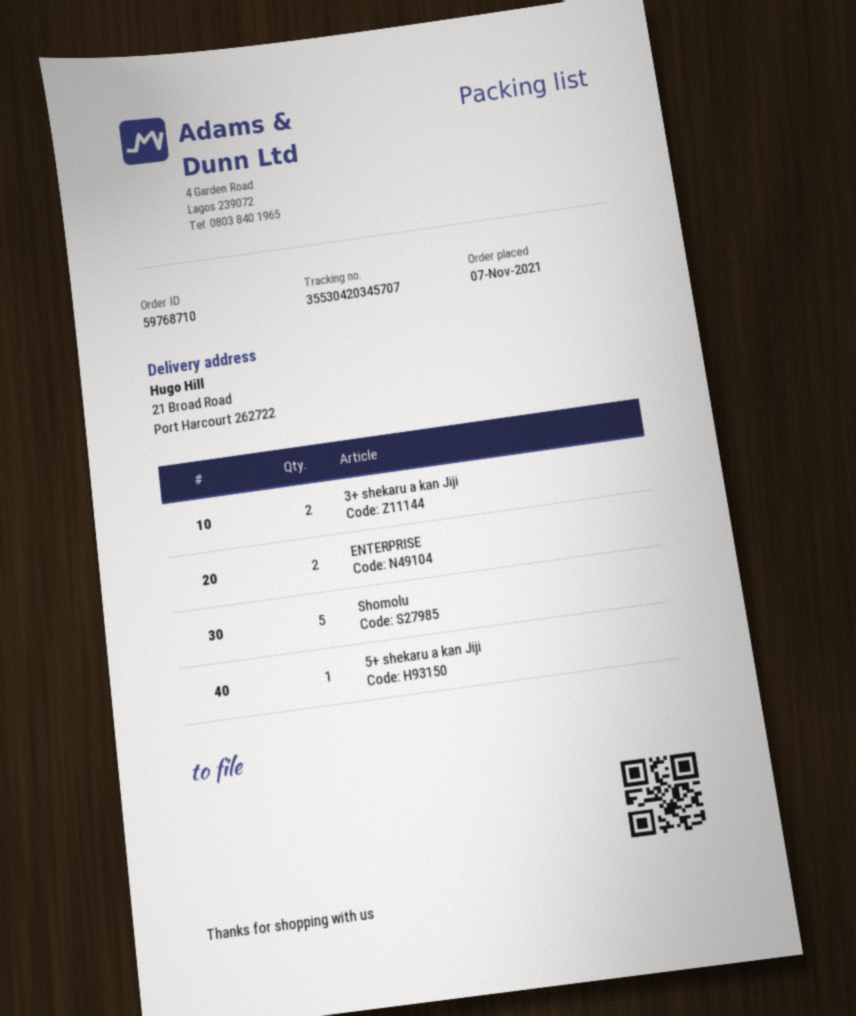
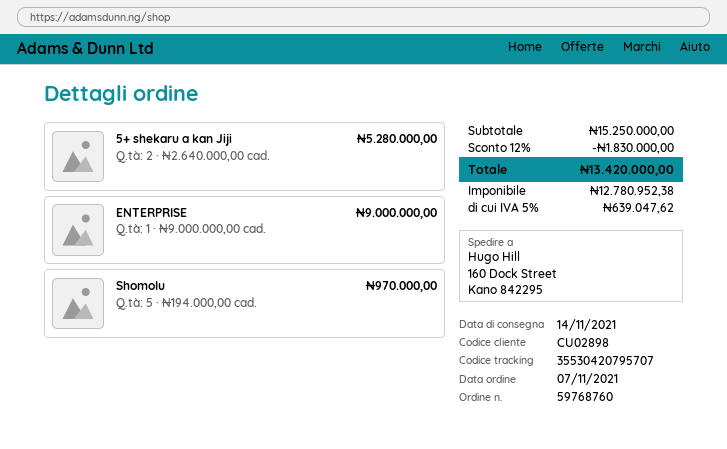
order number: 59768710 -> 59768760
tracking number: 35530420345707 -> 35530420795707
ship to: 21 Broad Road, Port Harcourt 262722 -> 160 Dock Street, Kano 842295
3+ shekaru a kan Jiji: 2 -> none
ENTERPRISE: 2 -> 1
5+ shekaru a kan Jiji: 1 -> 2

